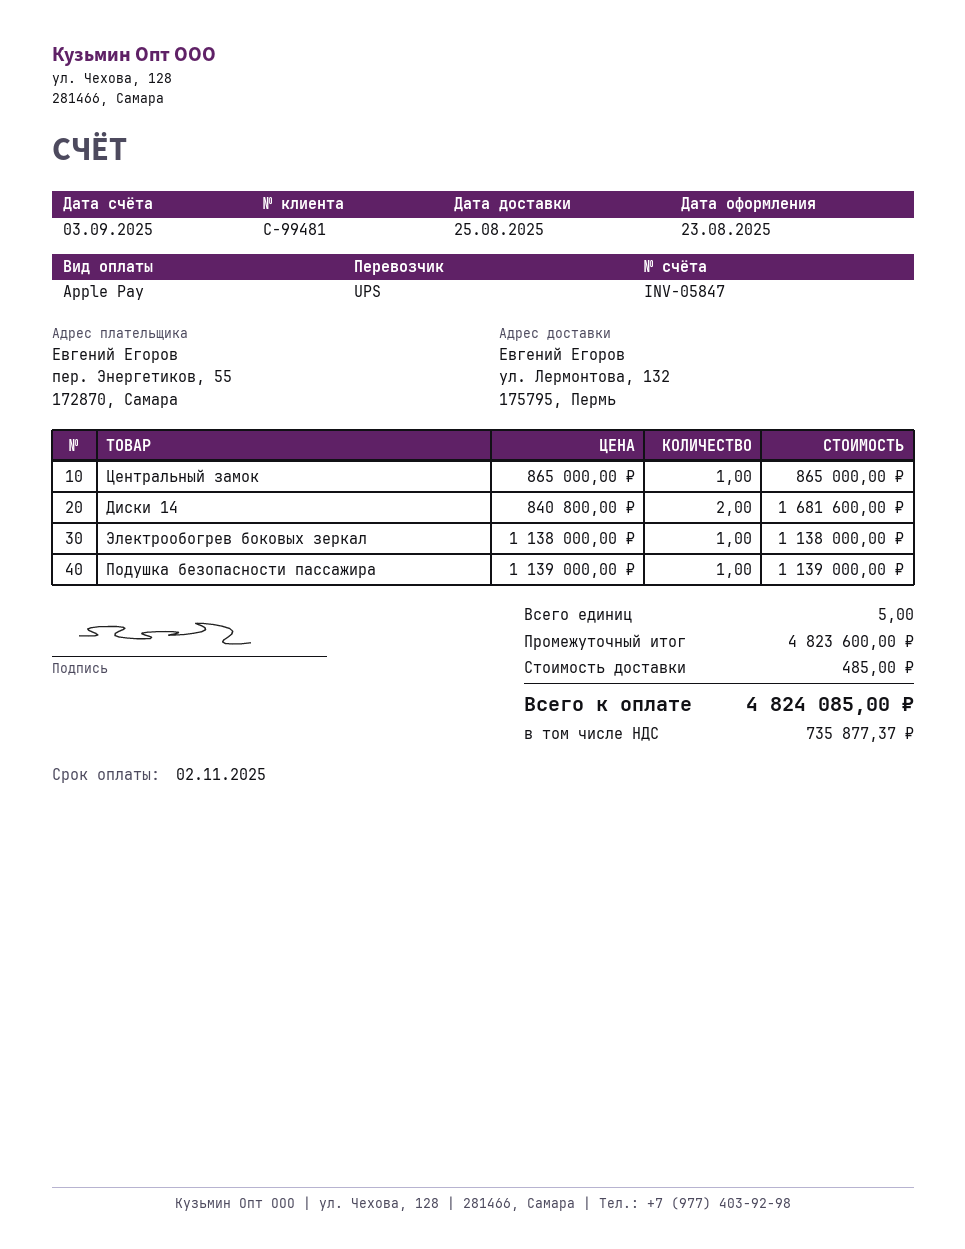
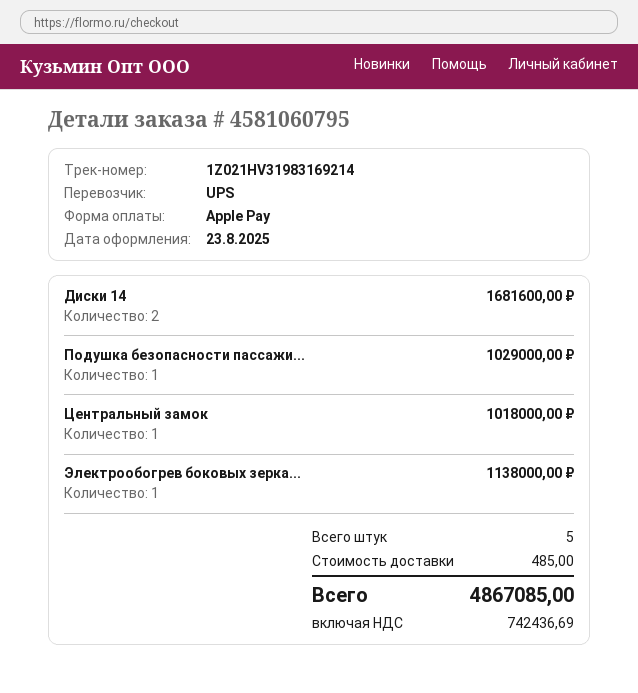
Центральный замок: 1 for 865000.00 -> 1 for 1018000.00
Подушка безопасности пассажира: 1 for 1139000.00 -> 1 for 1029000.00
tax: 735877.37 -> 742436.69
total: 4824085.00 -> 4867085.00

